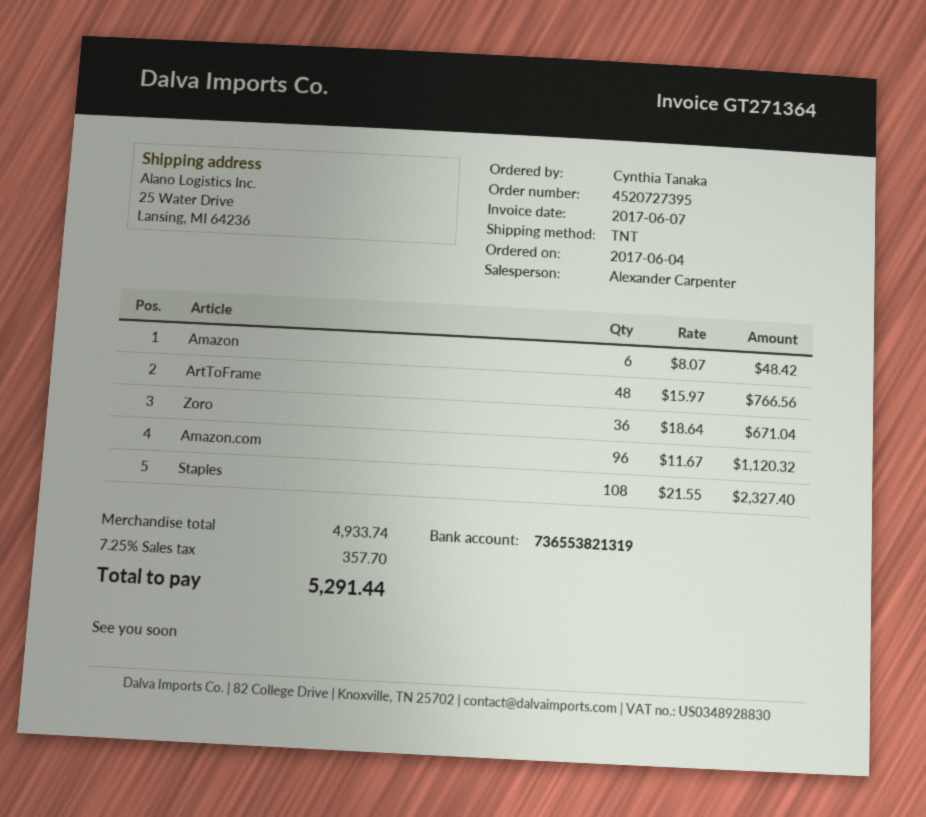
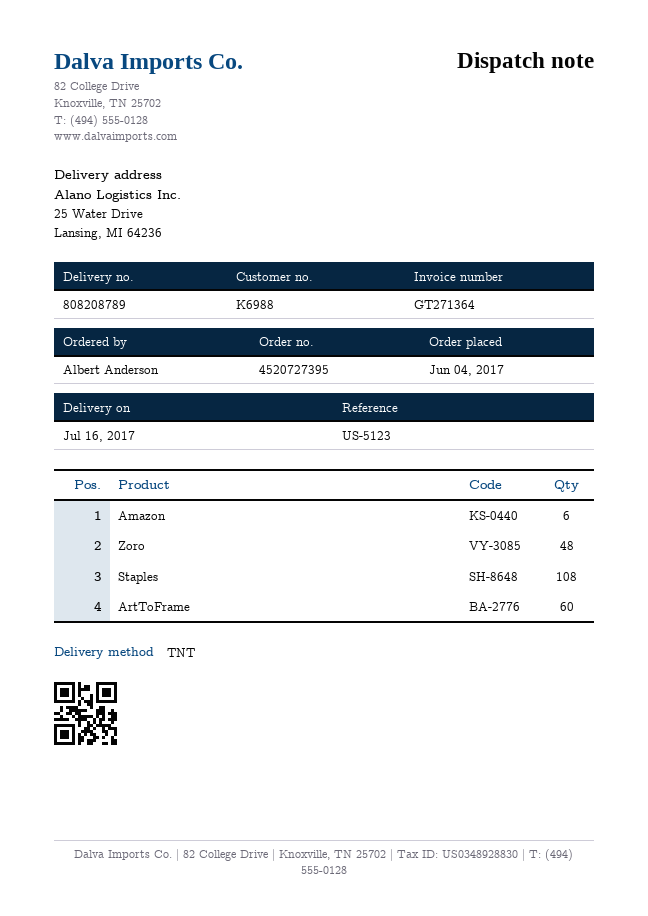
ordered by: Cynthia Tanaka -> Albert Anderson
ArtToFrame: 48 -> 60
Zoro: 36 -> 48
Amazon.com: 96 -> none

